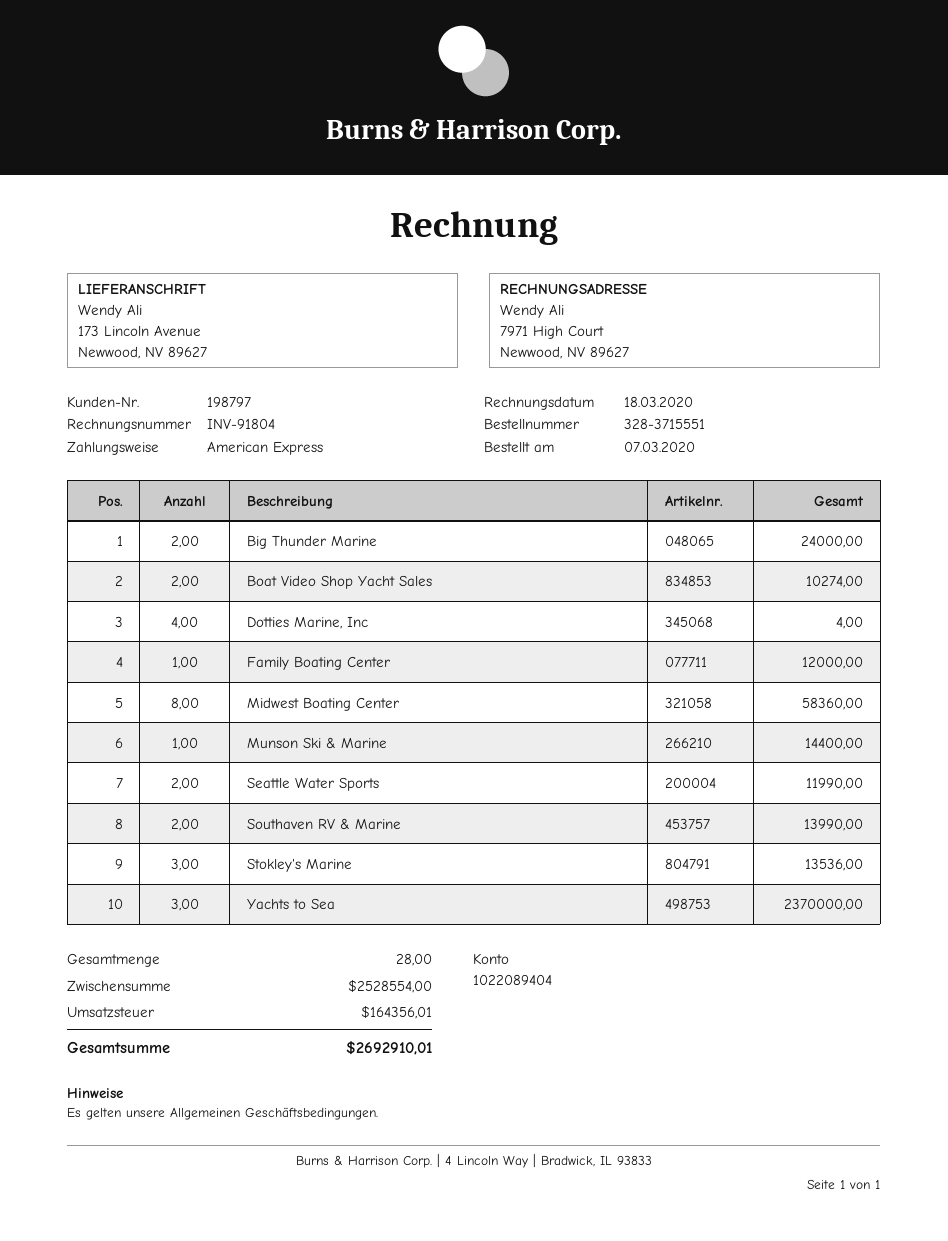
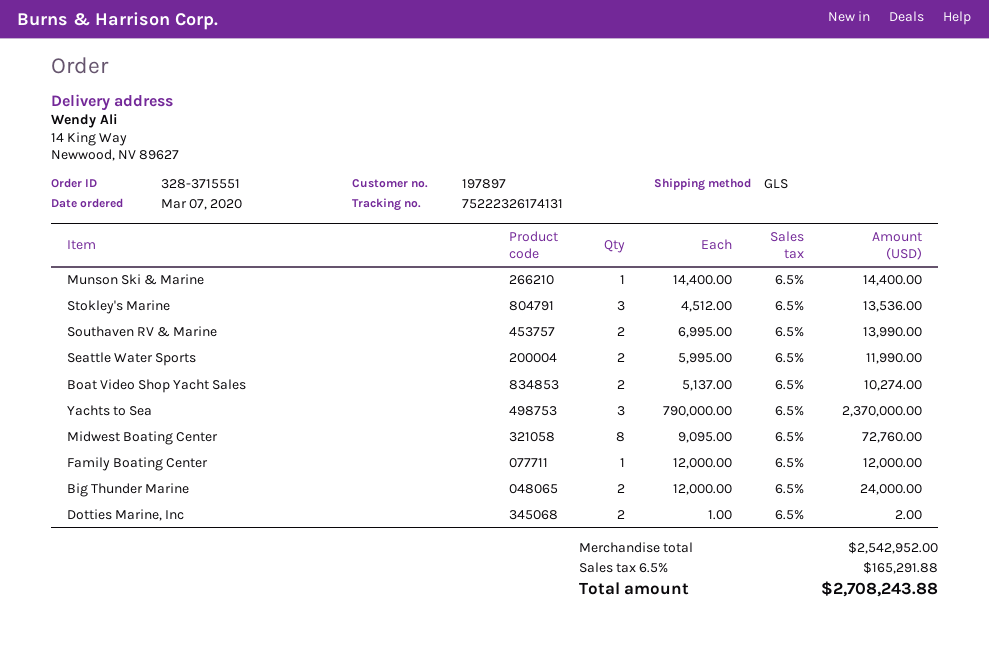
customer number: 198797 -> 197897
ship to: 173 Lincoln Avenue, Newwood, NV 89627 -> 14 King Way, Newwood, NV 89627
Dotties Marine, Inc: 4 for 4.00 -> 2 for 2.00
Midwest Boating Center: 8 for 58360.00 -> 8 for 72760.00
subtotal: 2528554.00 -> 2542952.00
tax: 164356.01 -> 165291.88
total: 2692910.01 -> 2708243.88

